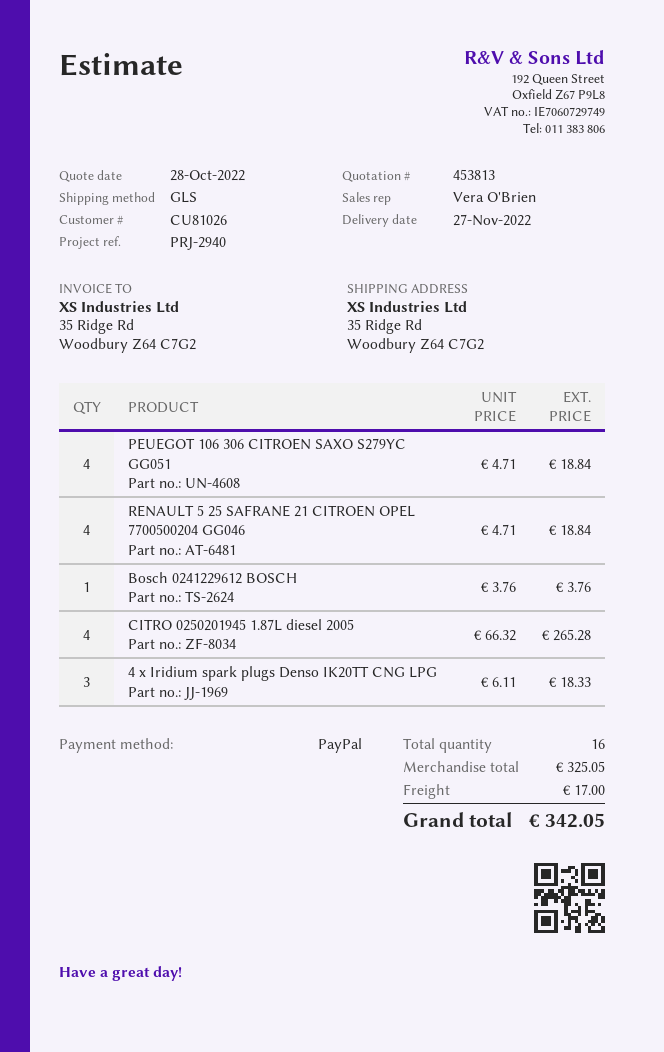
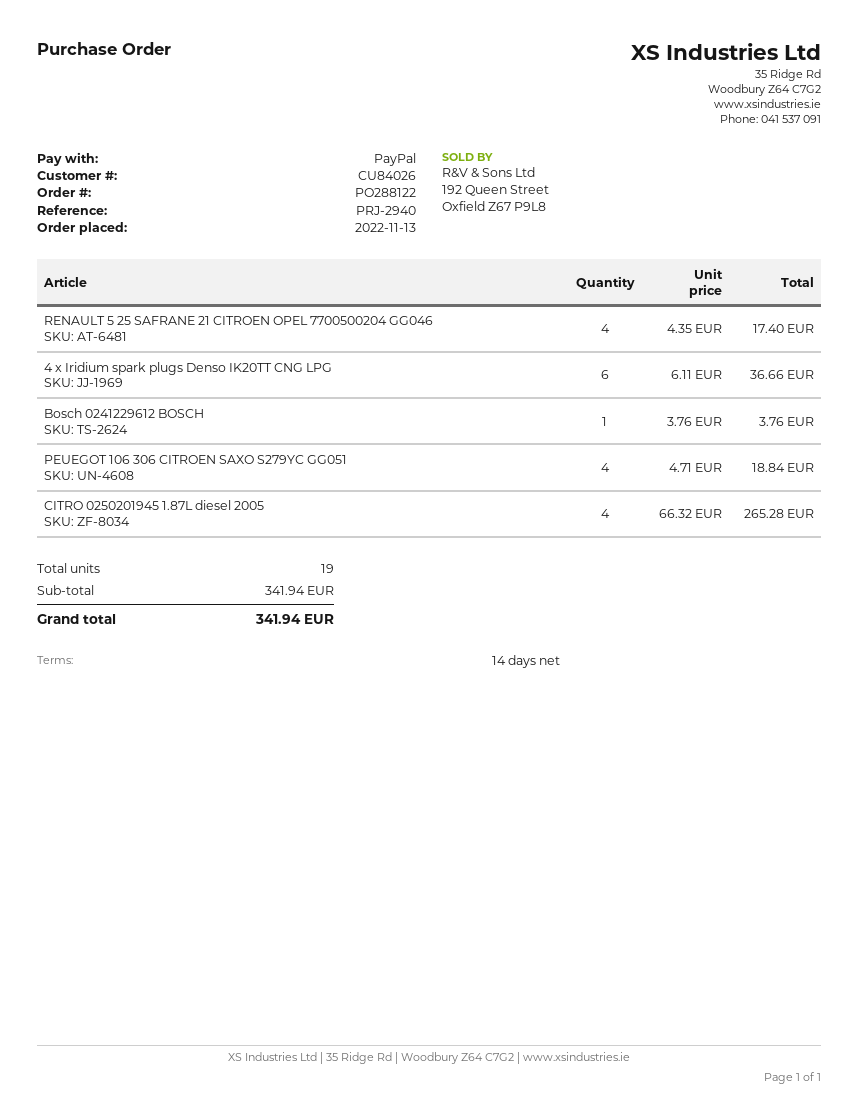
customer number: CU81026 -> CU84026
RENAULT 5 25 SAFRANE 21 CITROEN OPEL 7700500204 GG046: 4 x 4.71 = 18.84 -> 4 x 4.35 = 17.40
4 x Iridium spark plugs Denso IK20TT CNG LPG: 3 x 6.11 = 18.33 -> 6 x 6.11 = 36.66
total quantity: 16 -> 19
subtotal: 325.05 -> 341.94
shipping: 17.00 -> none
total: 342.05 -> 341.94

